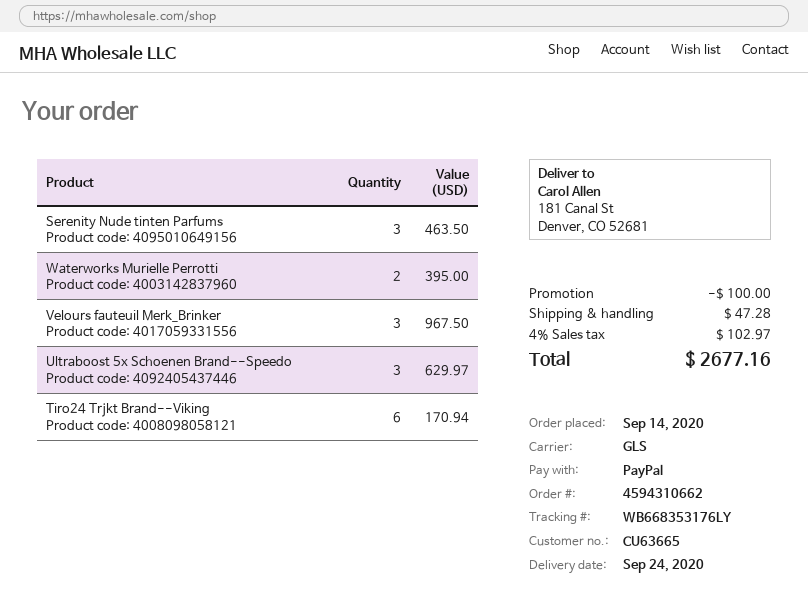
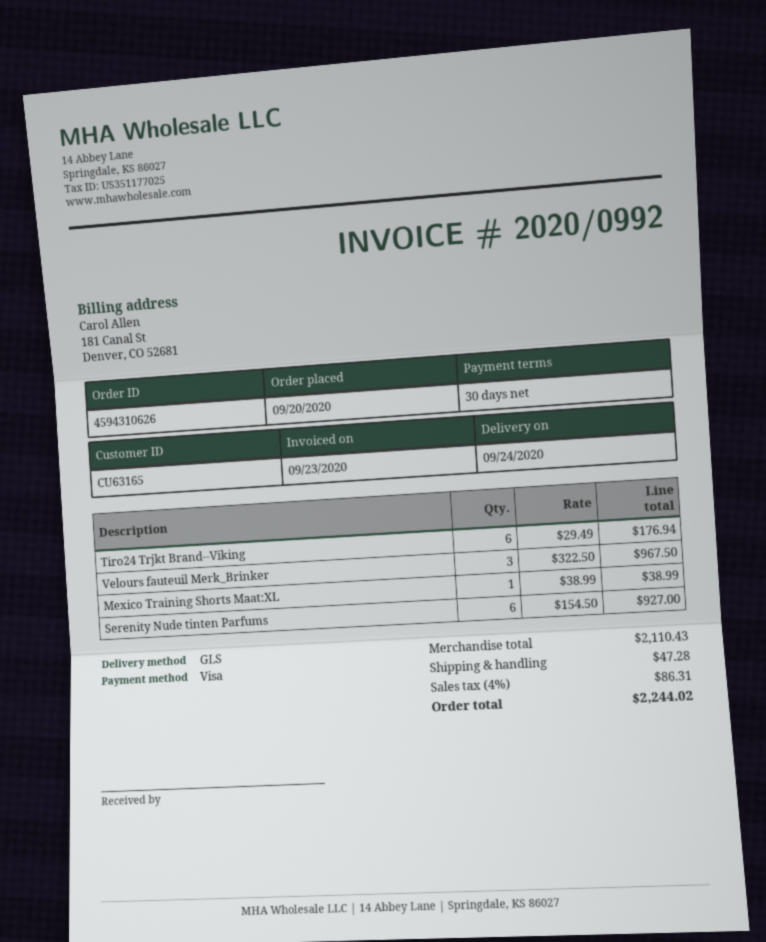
order number: 4594310662 -> 4594310626
order date: 2020-09-14 -> 2020-09-20
customer number: CU63665 -> CU63165
payment method: PayPal -> Visa
Serenity Nude tinten Parfums: 3 for 463.50 -> 6 for 927.00
Waterworks Murielle Perrotti: 2 for 395.00 -> none
Ultraboost 5x Schoenen Brand--Speedo: 3 for 629.97 -> none
Tiro24 Trjkt Brand--Viking: 6 for 170.94 -> 6 for 176.94
Mexico Training Shorts Maat:XL: none -> 1 for 38.99
discount: 100.00 -> none
tax: 4% = 102.97 -> 4% = 86.31
total: 2677.16 -> 2244.02

